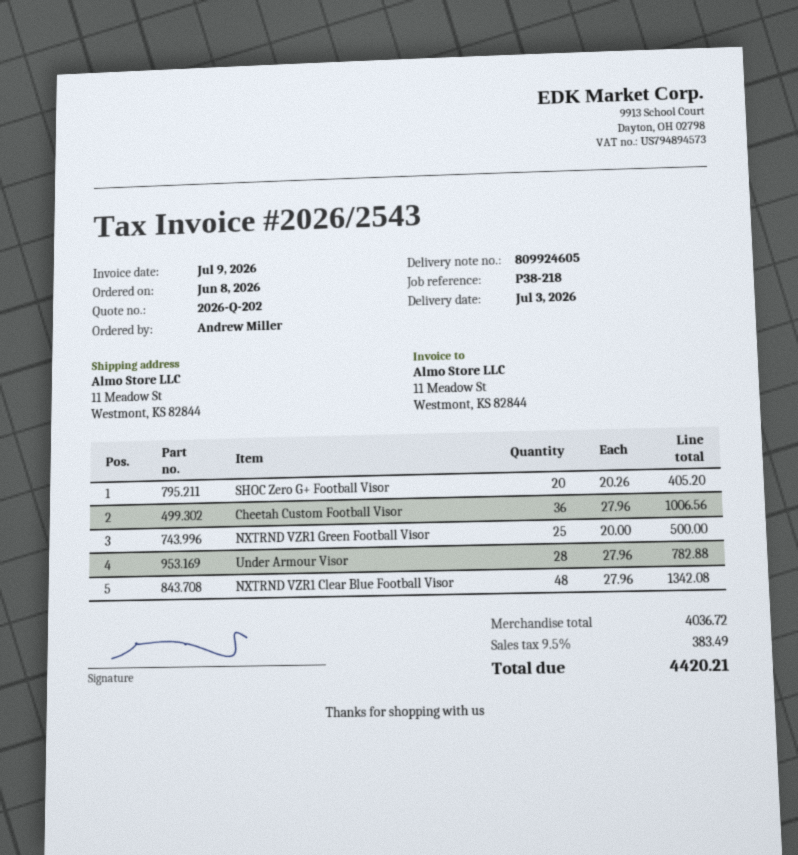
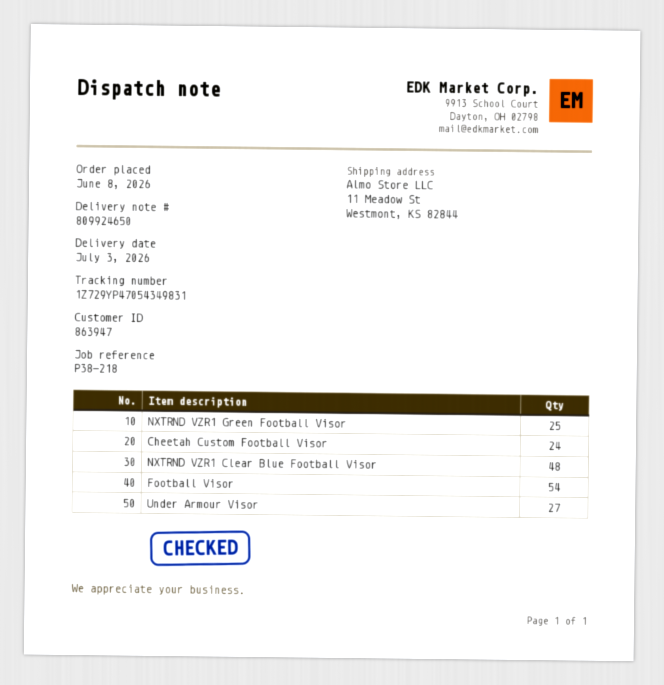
delivery note number: 809924605 -> 809924650
SHOC Zero G+ Football Visor: 20 -> none
Cheetah Custom Football Visor: 36 -> 24
Under Armour Visor: 28 -> 27
Football Visor: none -> 54

